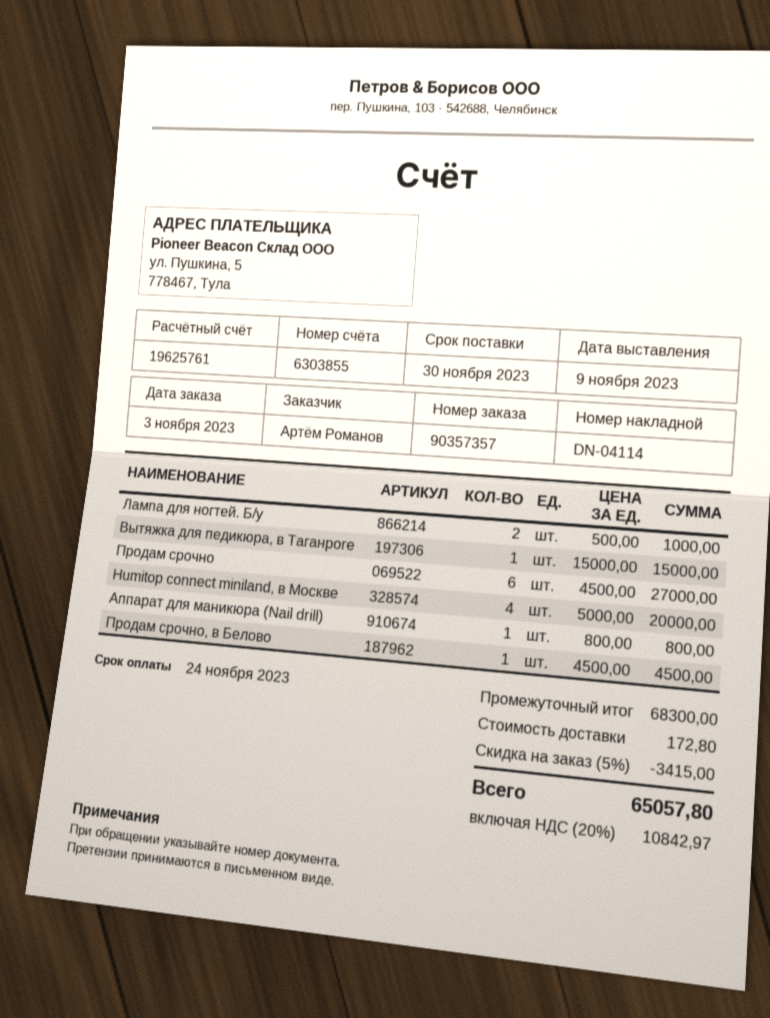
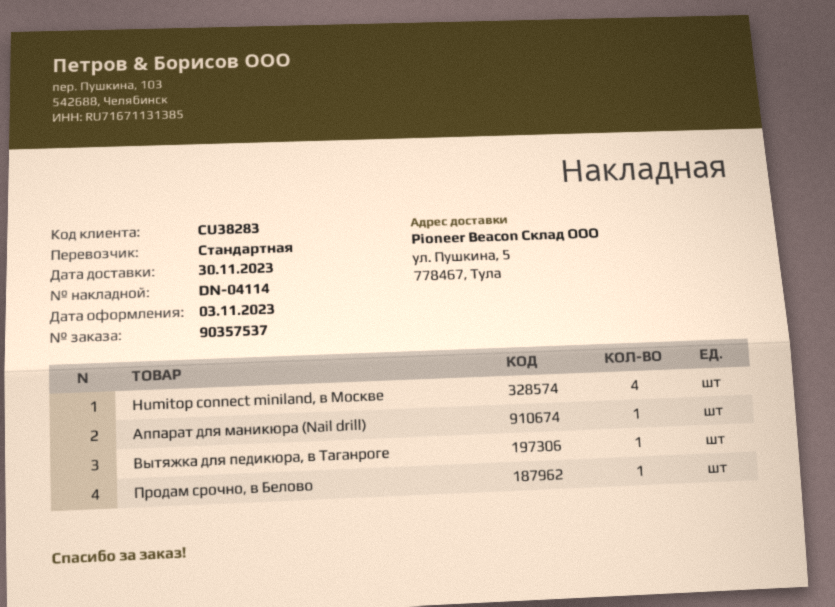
order number: 90357357 -> 90357537
Лампа для ногтей. Б/у: 2 -> none
Продам срочно: 6 -> none

